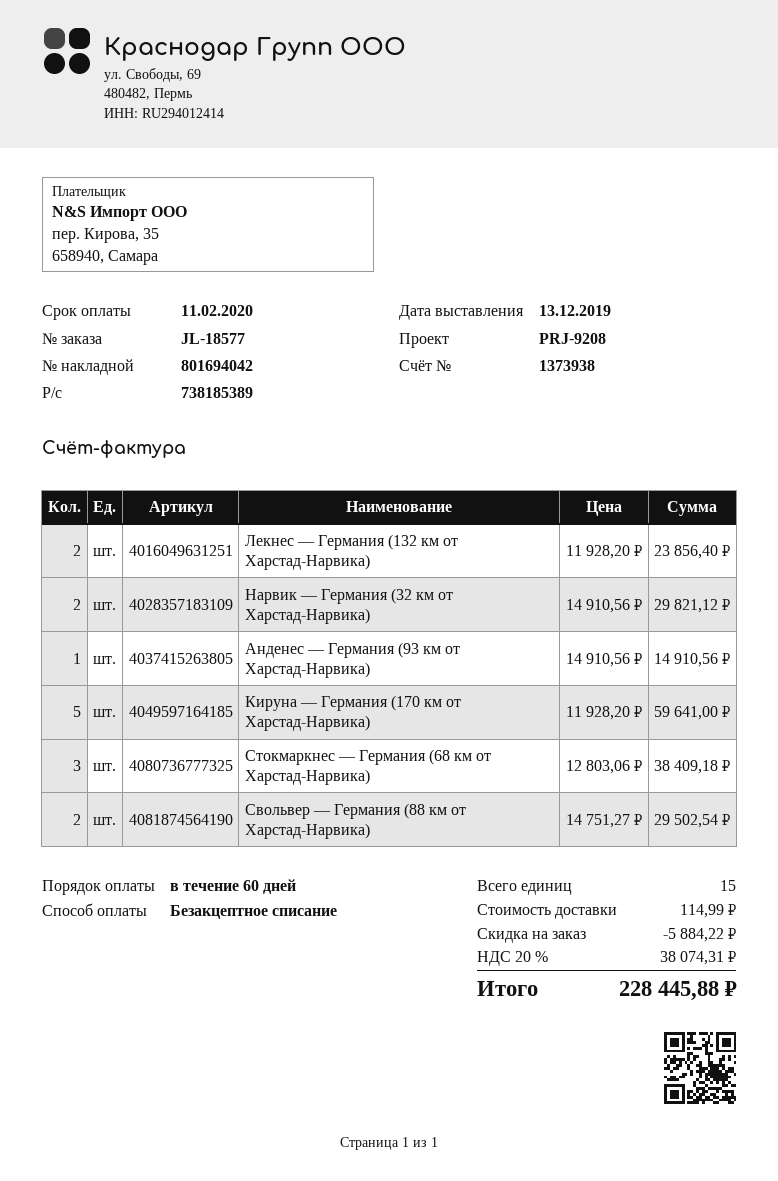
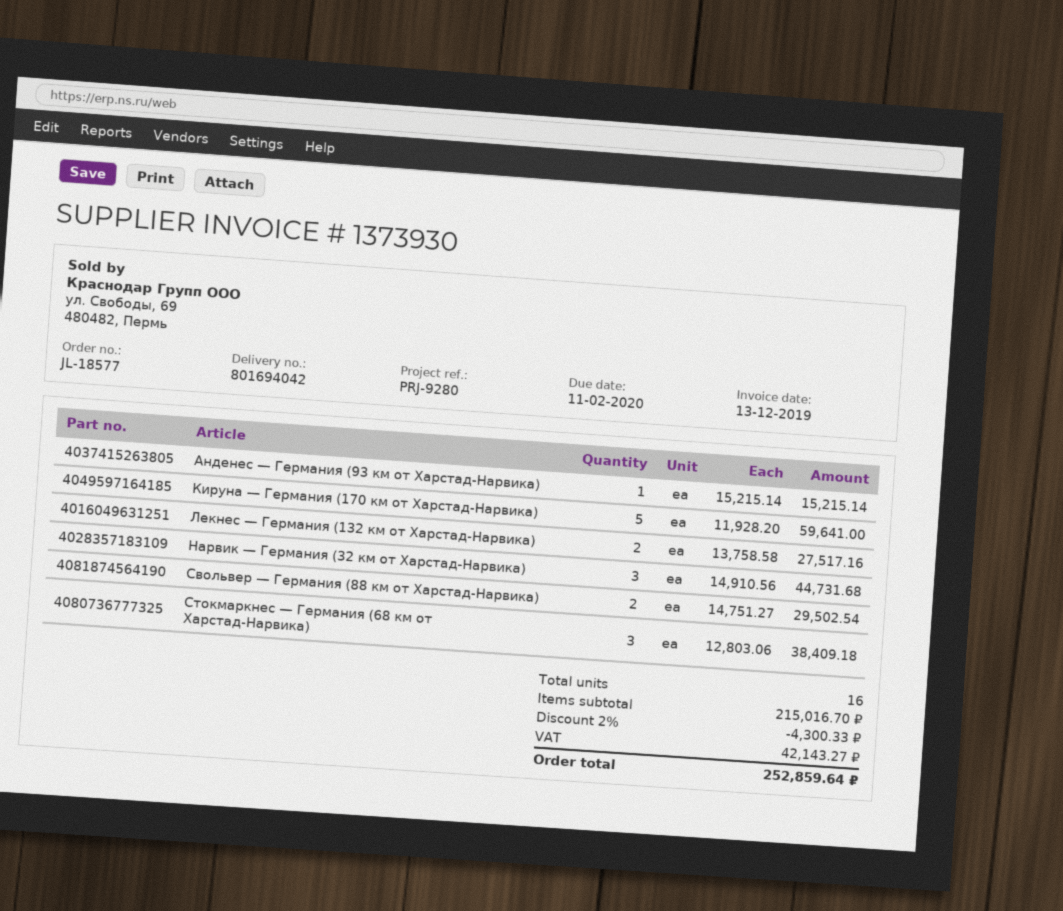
invoice number: 1373938 -> 1373930
reference: PRJ-9208 -> PRJ-9280
Лекнес — Германия (132 км от Харстад-Нарвика): 2 x 11928.20 = 23856.40 -> 2 x 13758.58 = 27517.16
Нарвик — Германия (32 км от Харстад-Нарвика): 2 x 14910.56 = 29821.12 -> 3 x 14910.56 = 44731.68
Анденес — Германия (93 км от Харстад-Нарвика): 1 x 14910.56 = 14910.56 -> 1 x 15215.14 = 15215.14
total quantity: 15 -> 16
discount: 5884.22 -> 4300.33
shipping: 114.99 -> none
tax: 38074.31 -> 42143.27
total: 228445.88 -> 252859.64

